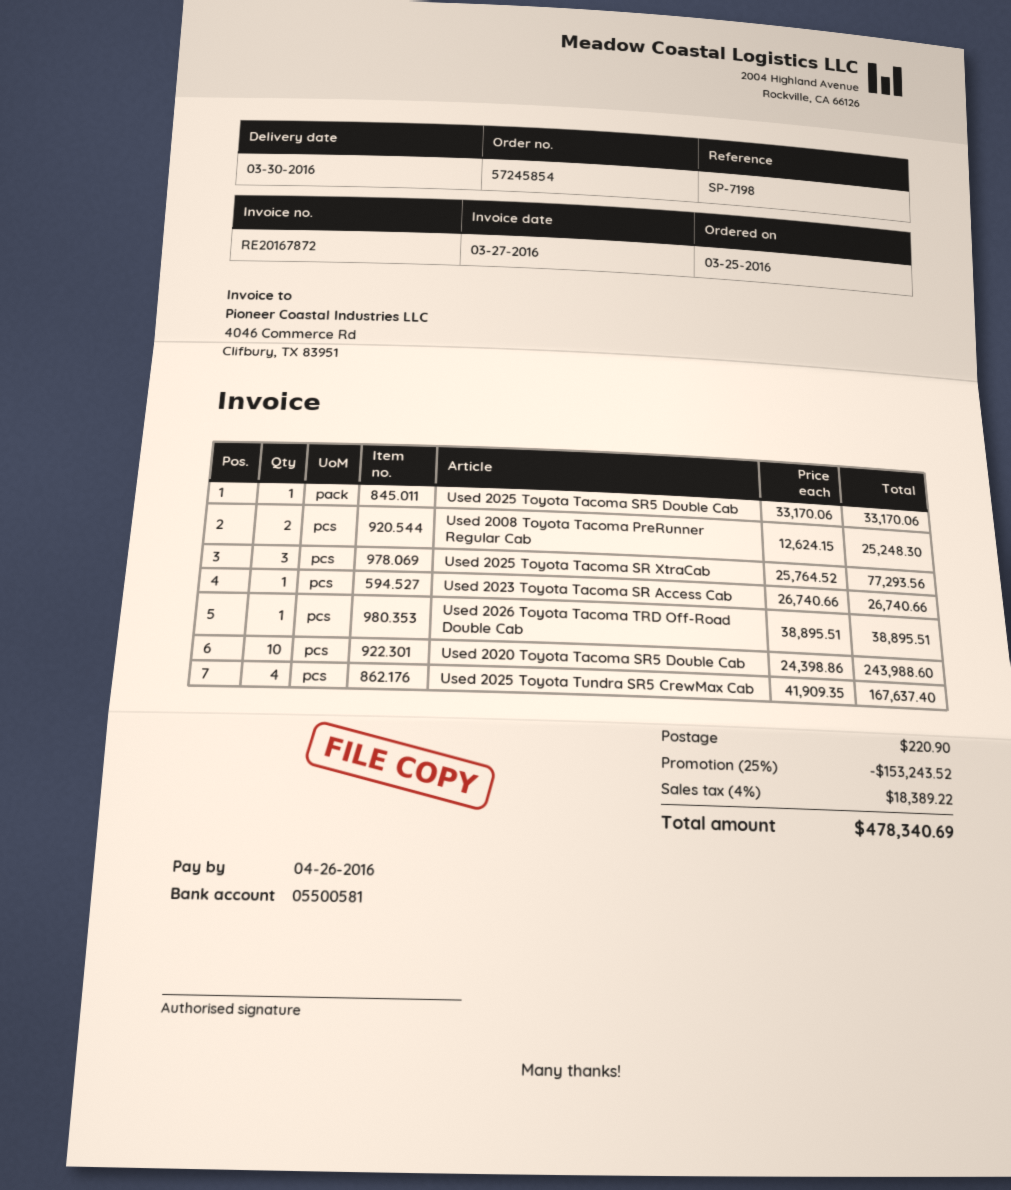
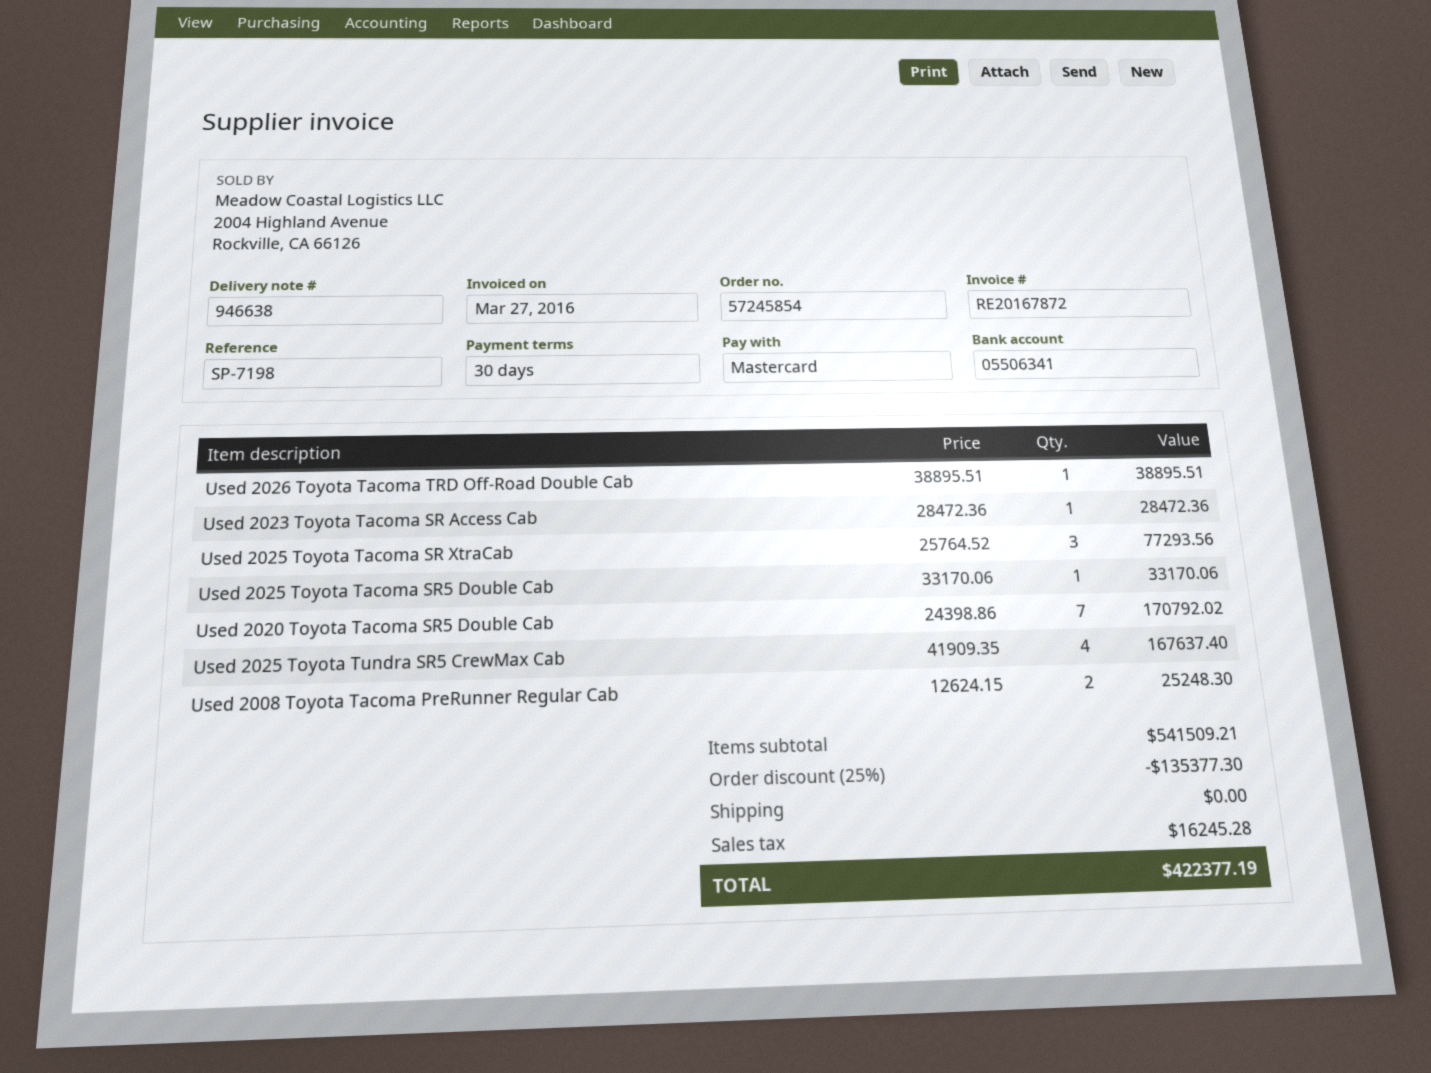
bank account: 05500581 -> 05506341
Used 2023 Toyota Tacoma SR Access Cab: 1 x 26740.66 = 26740.66 -> 1 x 28472.36 = 28472.36
Used 2020 Toyota Tacoma SR5 Double Cab: 10 x 24398.86 = 243988.60 -> 7 x 24398.86 = 170792.02
discount: 25% = 153243.52 -> 25% = 135377.30
shipping: 220.90 -> 0.00
tax: 18389.22 -> 16245.28
total: 478340.69 -> 422377.19

